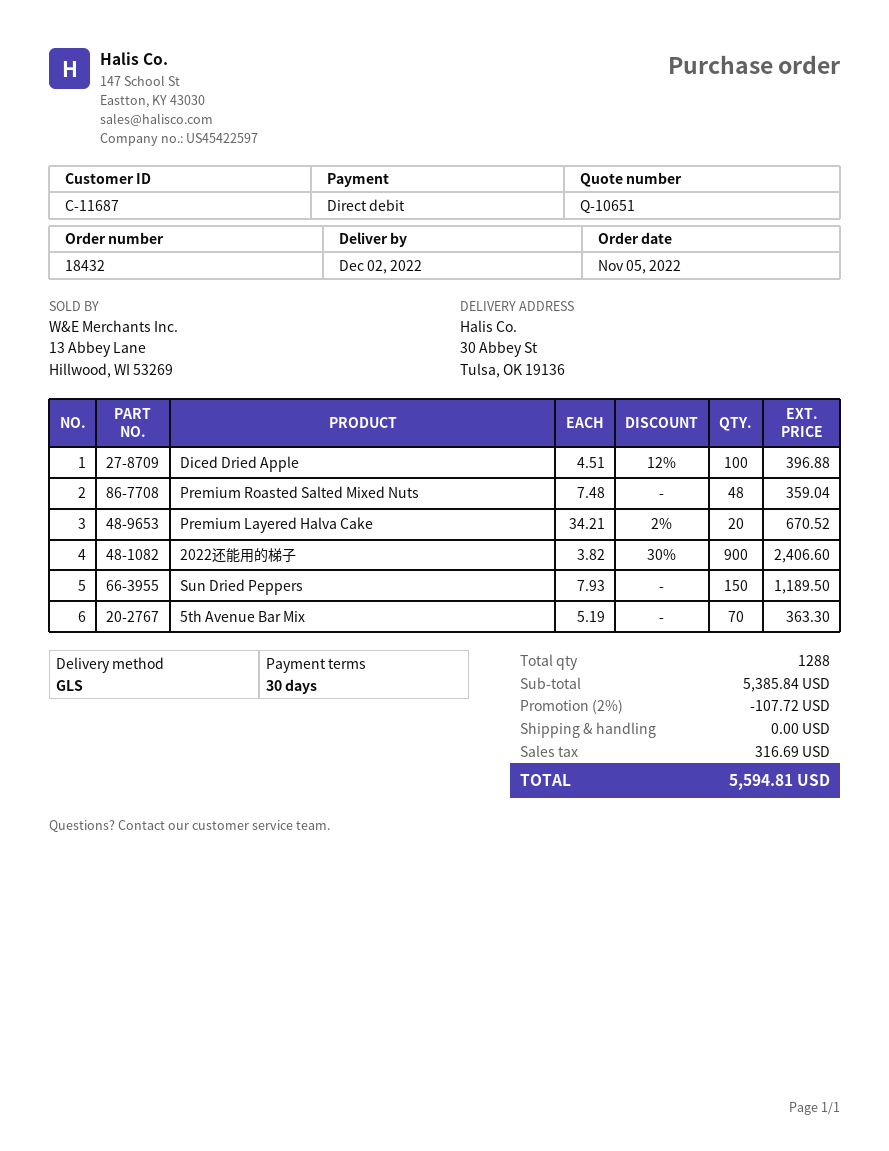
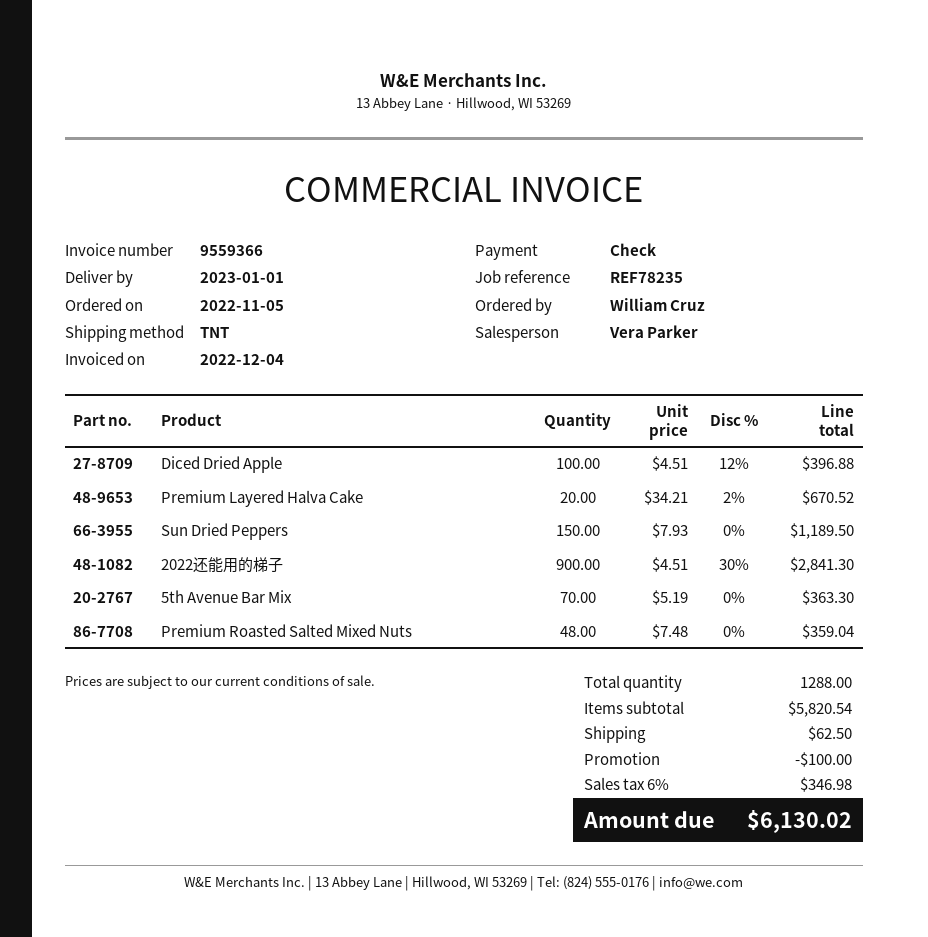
delivery date: 2022-12-02 -> 2023-01-01
payment method: direct debit -> cheque
shipping method: GLS -> TNT
2022还能用的梯子: 900 x 3.82 - 30% = 2406.60 -> 900 x 4.51 - 30% = 2841.30
subtotal: 5385.84 -> 5820.54
discount: 107.72 -> 100.00
shipping: 0.00 -> 62.50
tax: 316.69 -> 346.98
total: 5594.81 -> 6130.02

